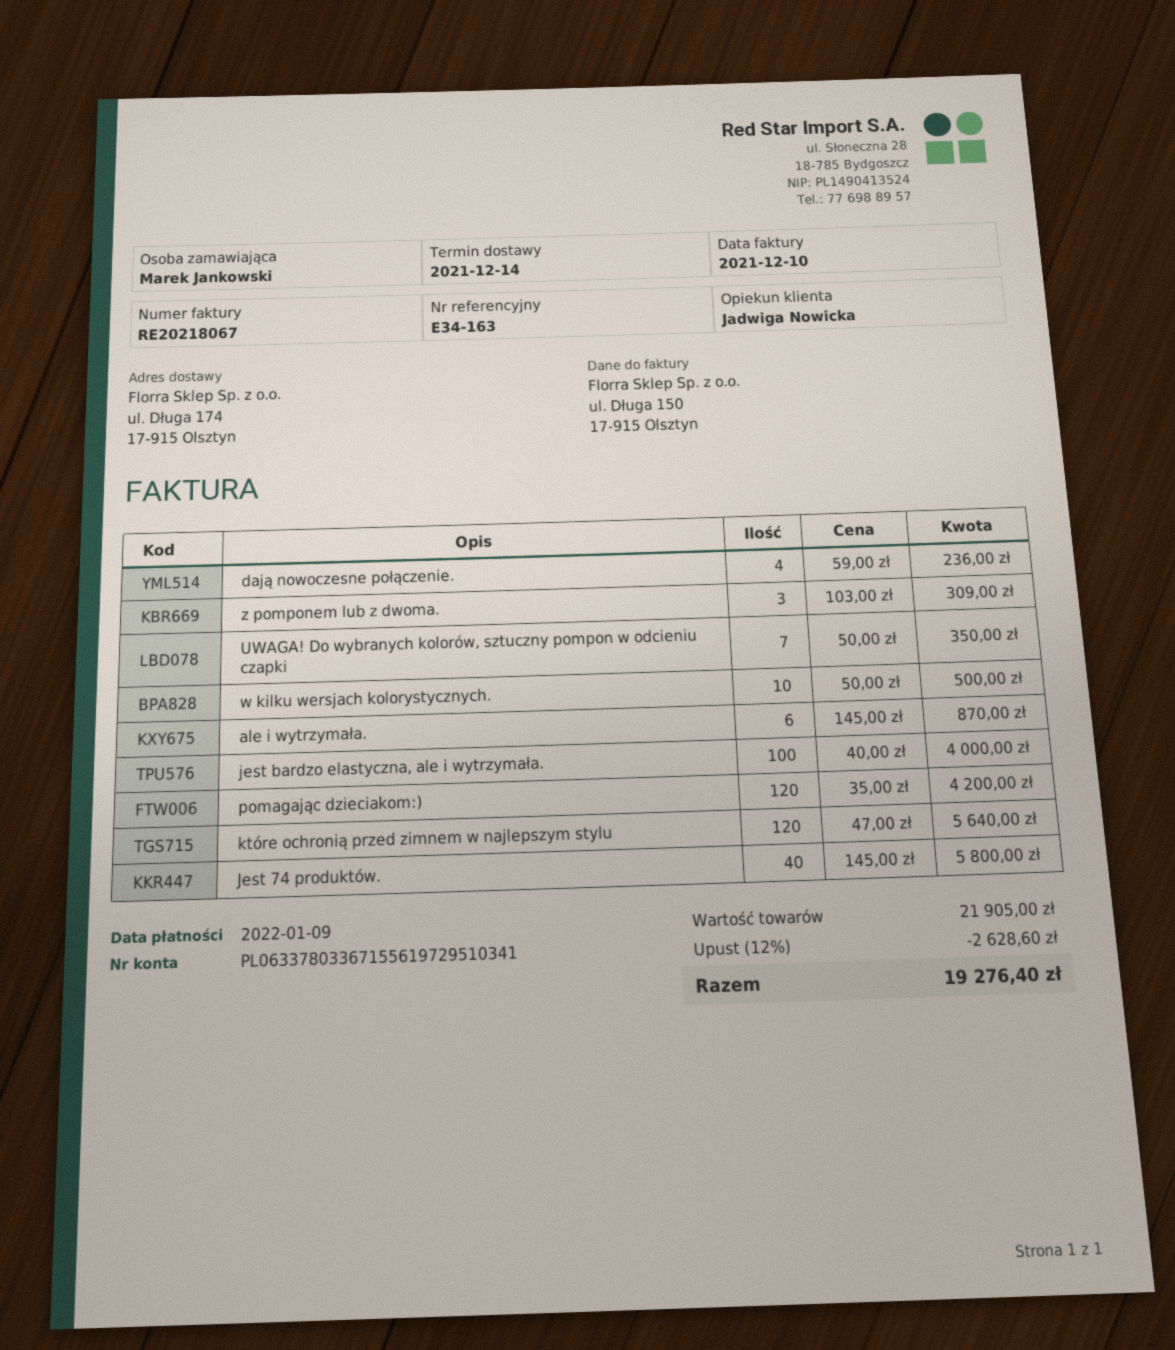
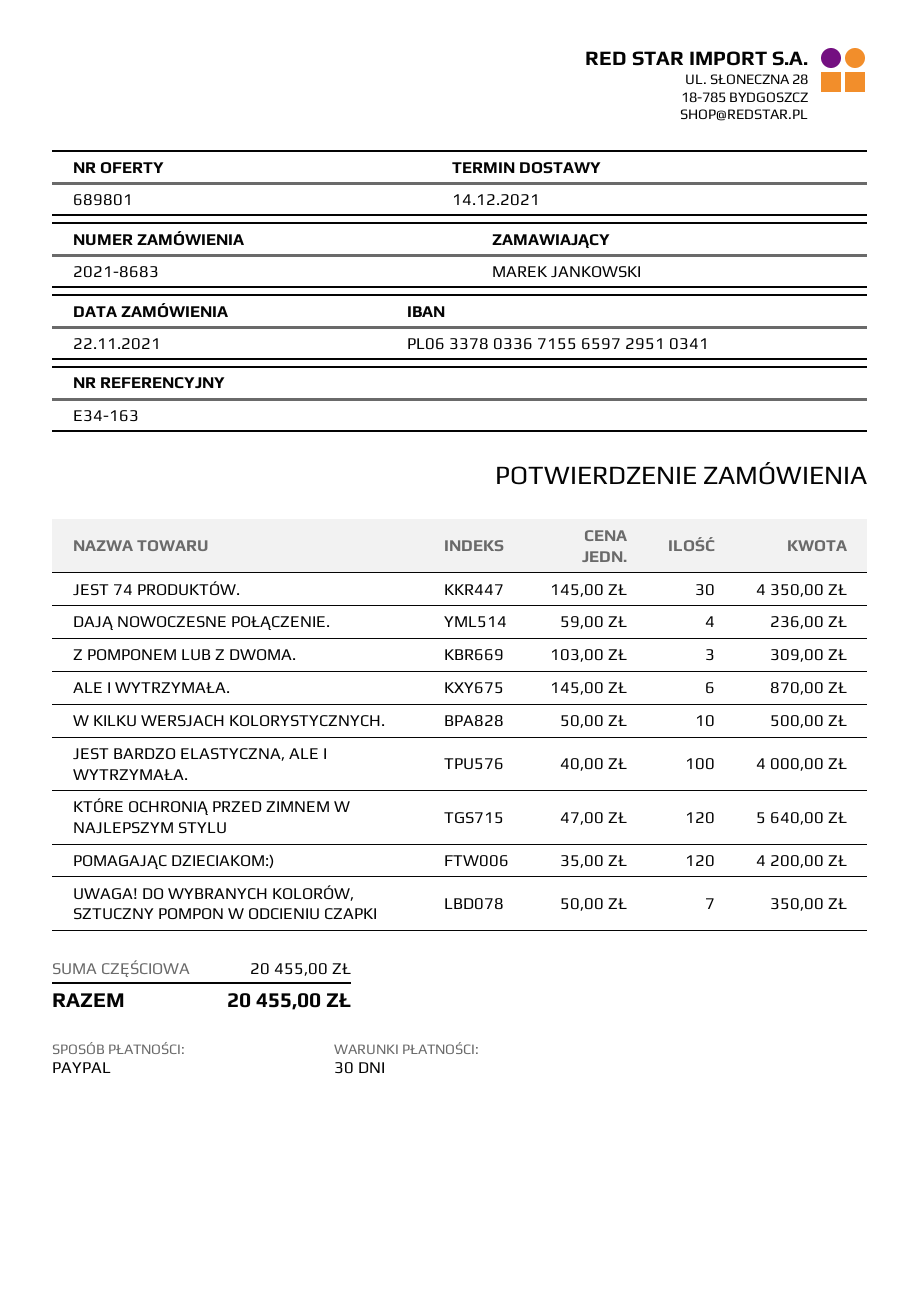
bank account: PL06337803367155619729510341 -> PL06337803367155659729510341
Jest 74 produktów.: 40 x 145.00 = 5800.00 -> 30 x 145.00 = 4350.00
subtotal: 21905.00 -> 20455.00
discount: 12% = 2628.60 -> none
total: 19276.40 -> 20455.00

